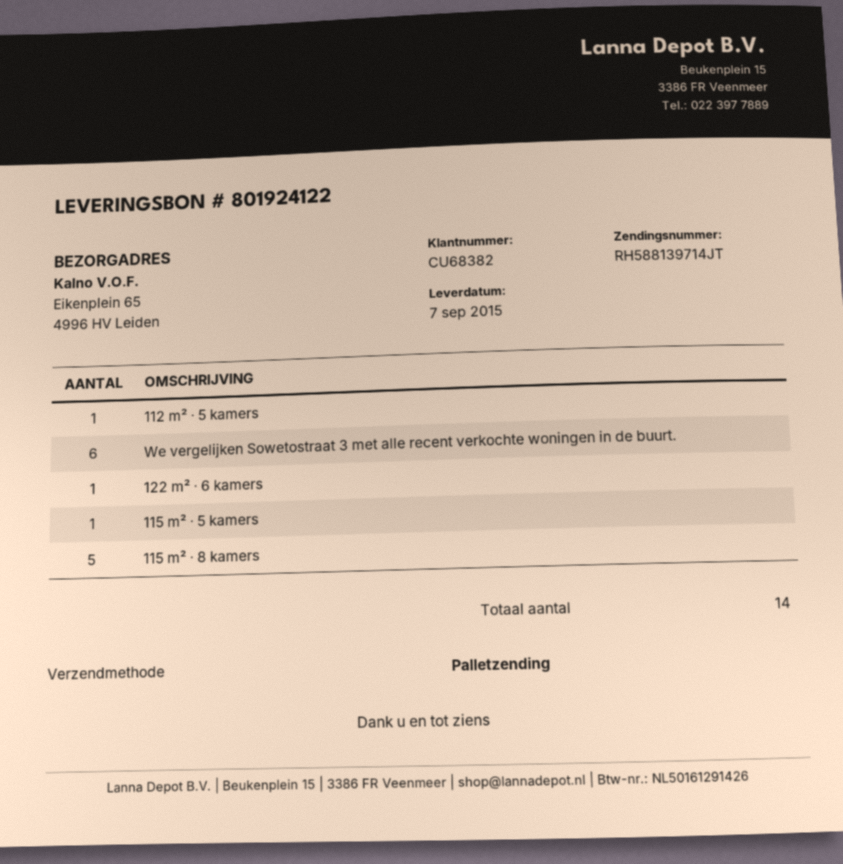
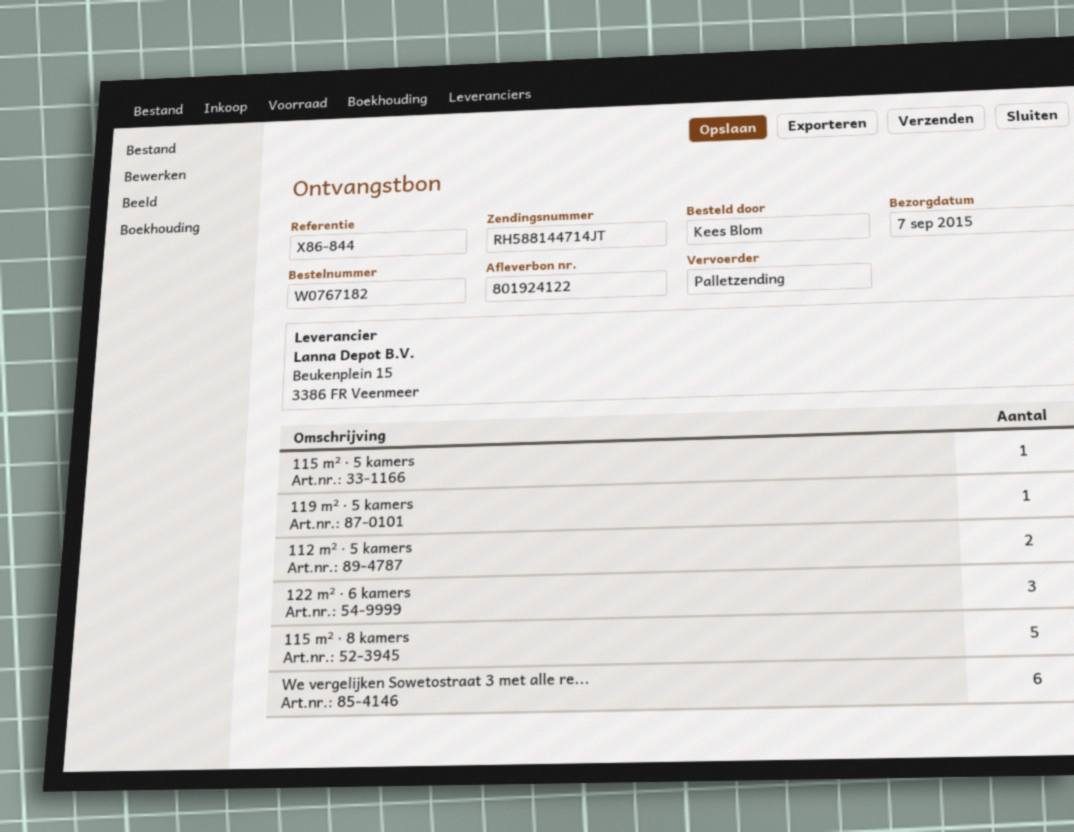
tracking number: RH588139714JT -> RH588144714JT
112 m² · 5 kamers: 1 -> 2
122 m² · 6 kamers: 1 -> 3
119 m² · 5 kamers: none -> 1

